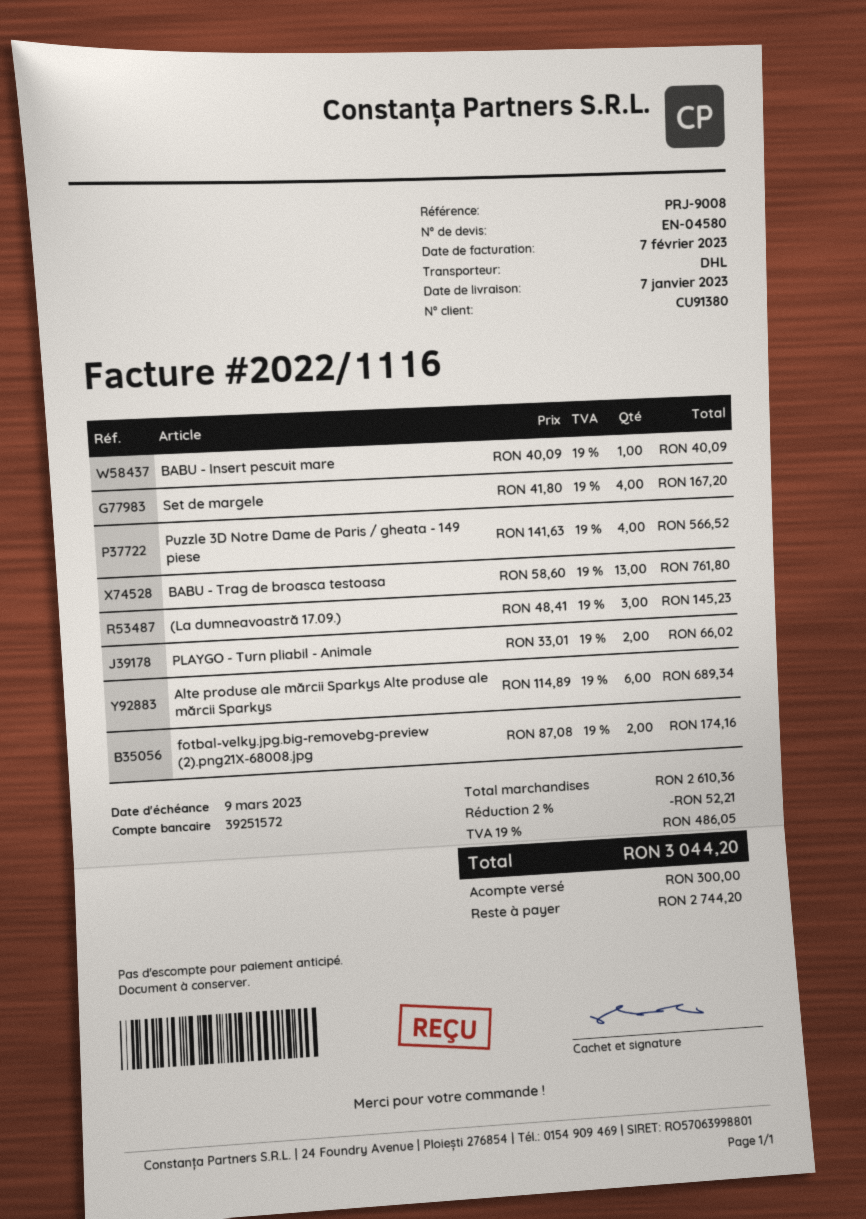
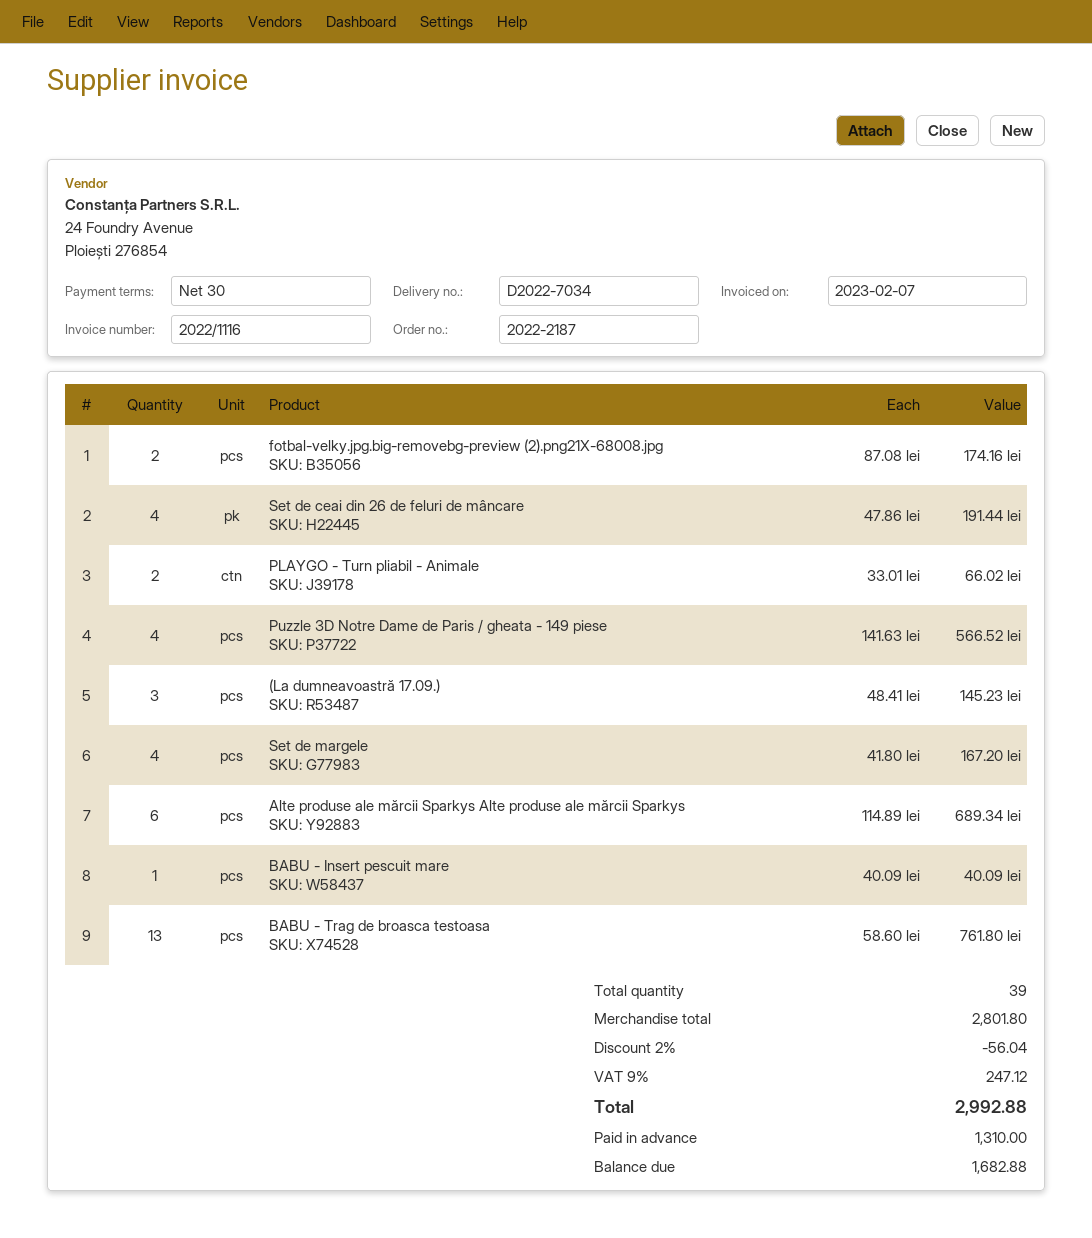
Set de ceai din 26 de feluri de mâncare: none -> 4 x 47.86 = 191.44
subtotal: 2610.36 -> 2801.80
discount: 2% = 52.21 -> 2% = 56.04
tax: 19% = 486.05 -> 9% = 247.12
total: 3044.20 -> 2992.88
deposit: 300.00 -> 1310.00
balance: 2744.20 -> 1682.88

